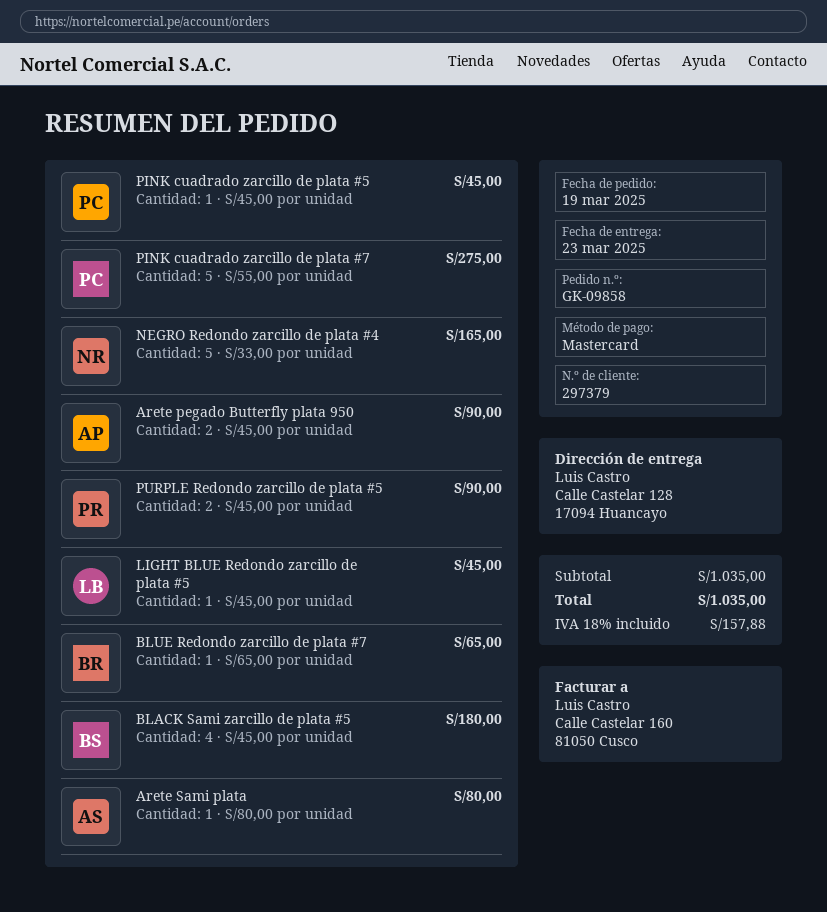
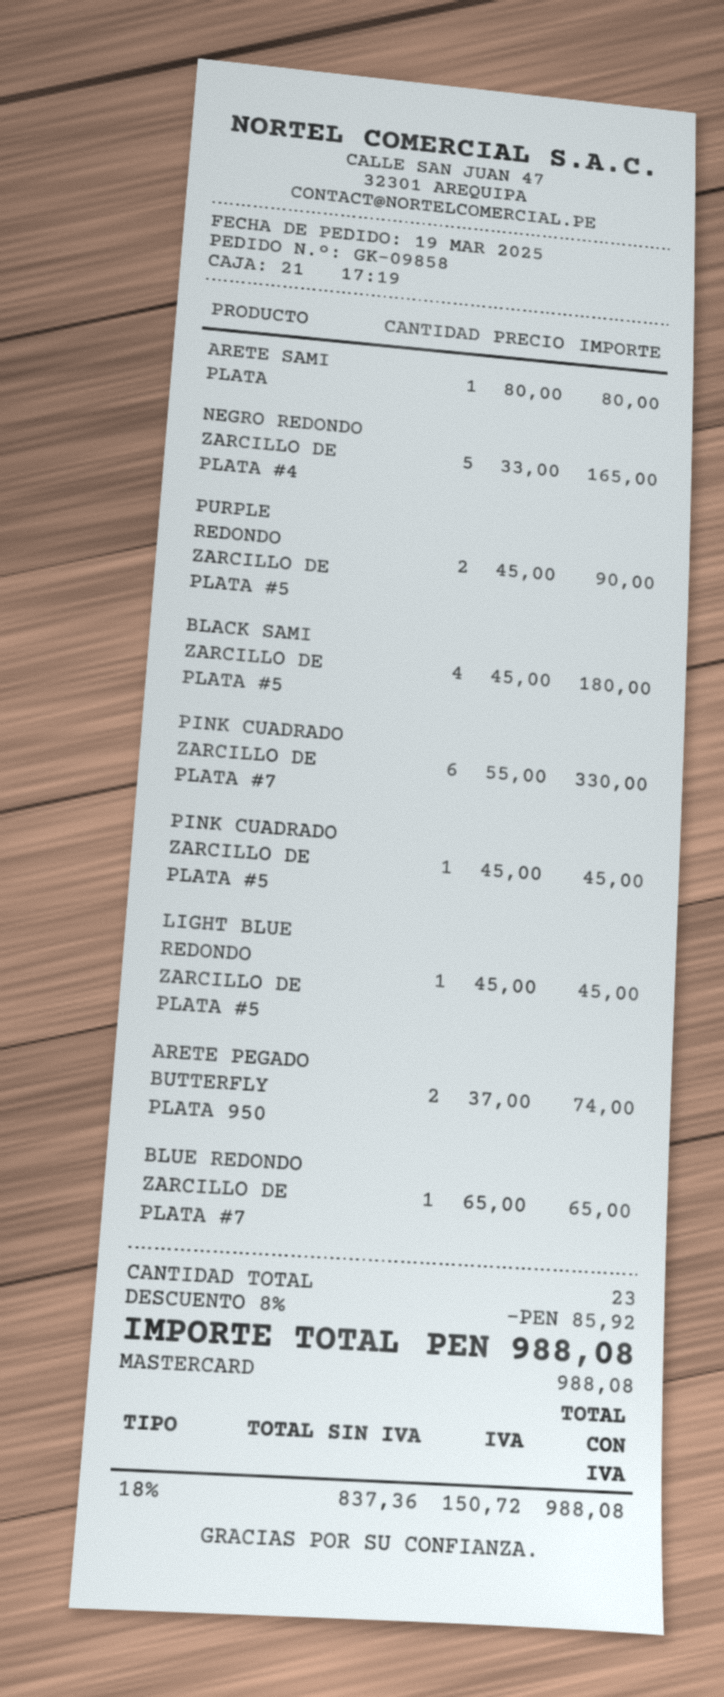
PINK cuadrado zarcillo de plata #7: 5 x 55.00 = 275.00 -> 6 x 55.00 = 330.00
Arete pegado Butterfly plata 950: 2 x 45.00 = 90.00 -> 2 x 37.00 = 74.00
discount: none -> 8% = 85.92
tax: 18% = 157.88 -> 18% = 150.72
total: 1035.00 -> 988.08

